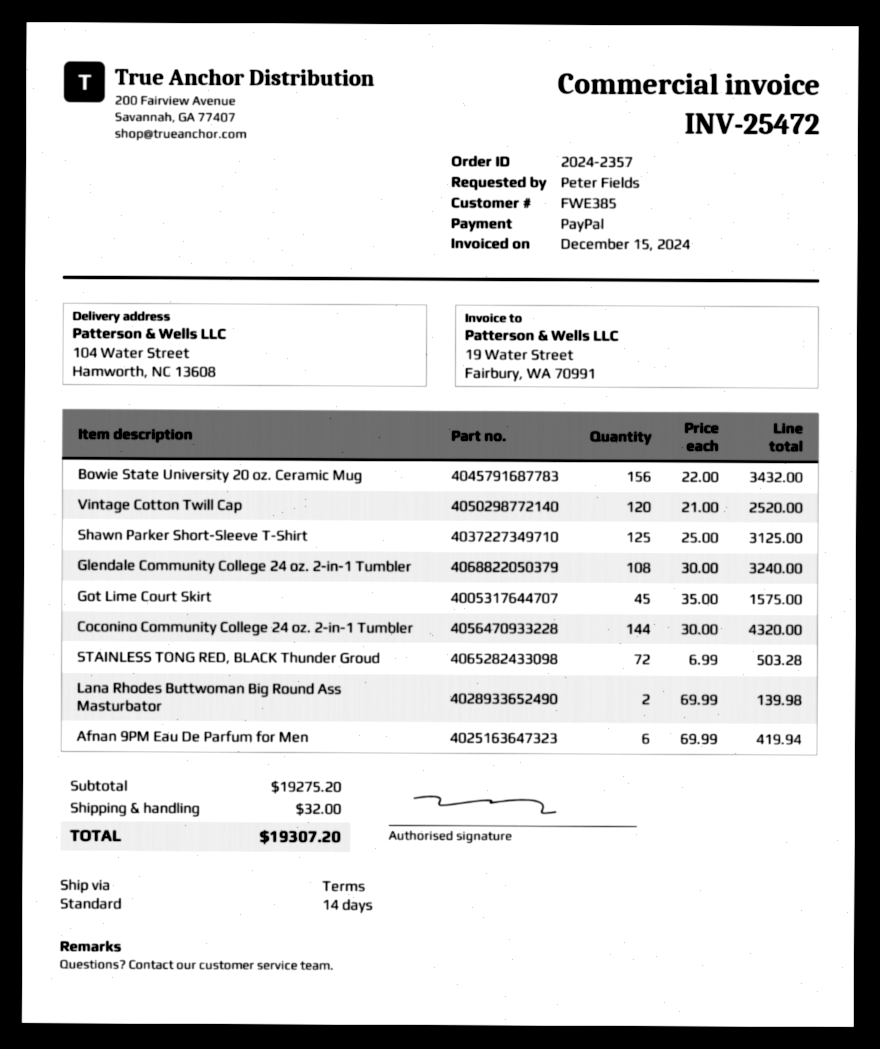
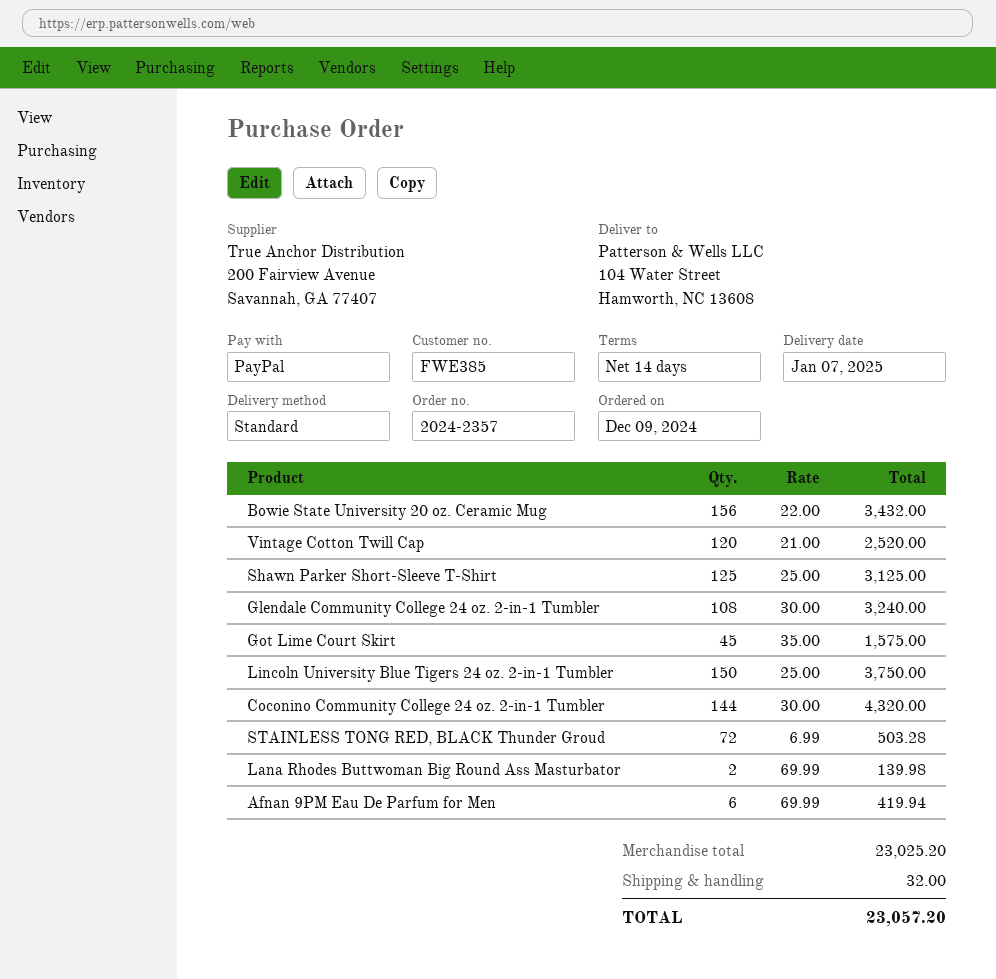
Lincoln University Blue Tigers 24 oz. 2-in-1 Tumbler: none -> 150 x 25.00 = 3750.00
subtotal: 19275.20 -> 23025.20
total: 19307.20 -> 23057.20

